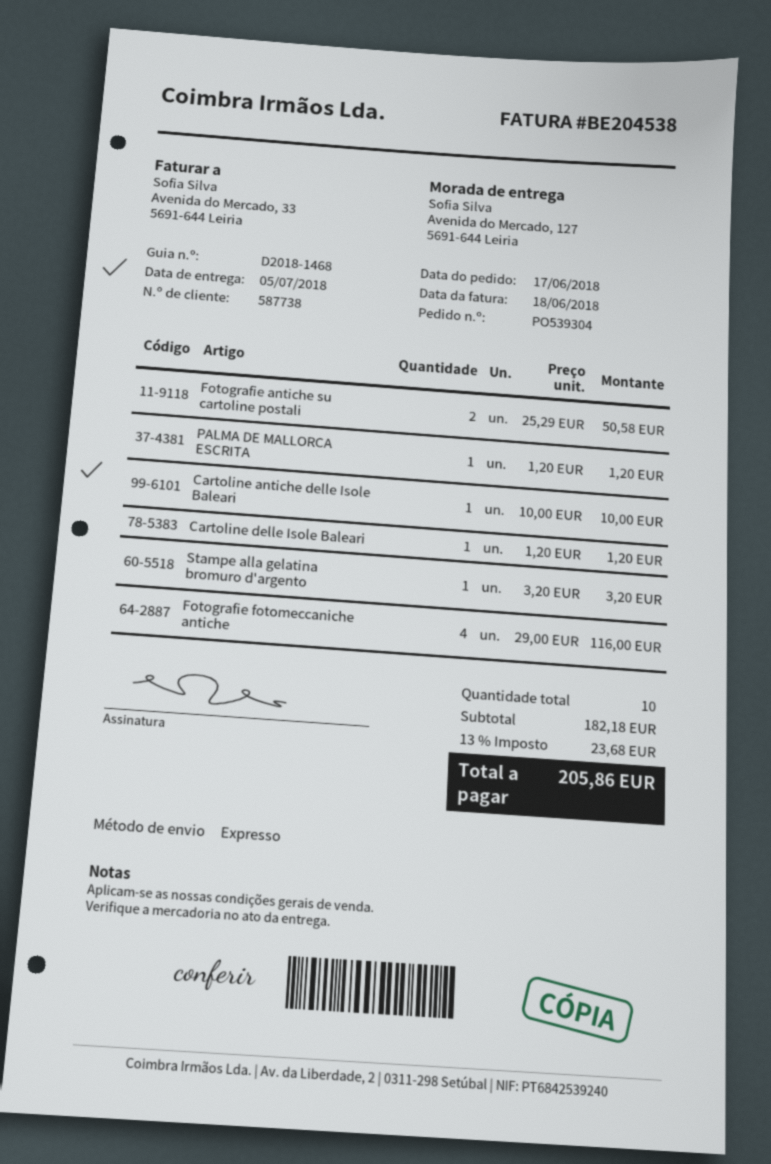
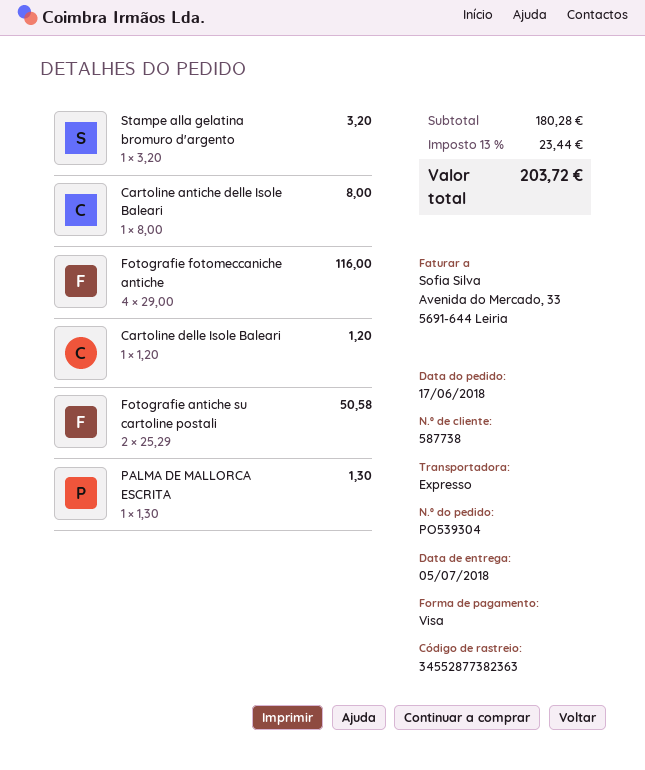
PALMA DE MALLORCA ESCRITA: 1 x 1.20 = 1.20 -> 1 x 1.30 = 1.30
Cartoline antiche delle Isole Baleari: 1 x 10.00 = 10.00 -> 1 x 8.00 = 8.00
subtotal: 182.18 -> 180.28
tax: 13% = 23.68 -> 13% = 23.44
total: 205.86 -> 203.72

